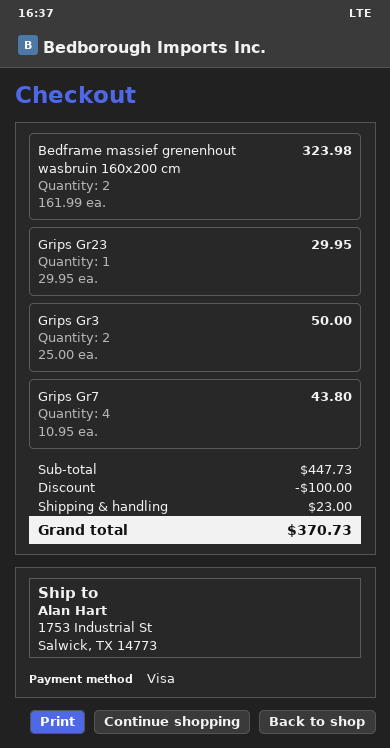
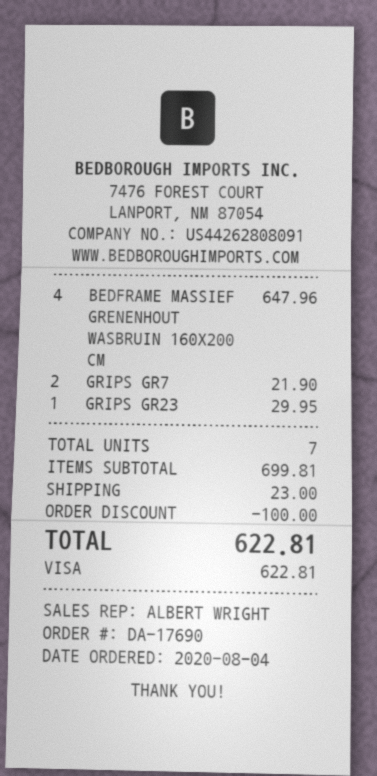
Bedframe massief grenenhout wasbruin 160x200 cm: 2 for 323.98 -> 4 for 647.96
Grips Gr3: 2 for 50.00 -> none
Grips Gr7: 4 for 43.80 -> 2 for 21.90
subtotal: 447.73 -> 699.81
total: 370.73 -> 622.81

